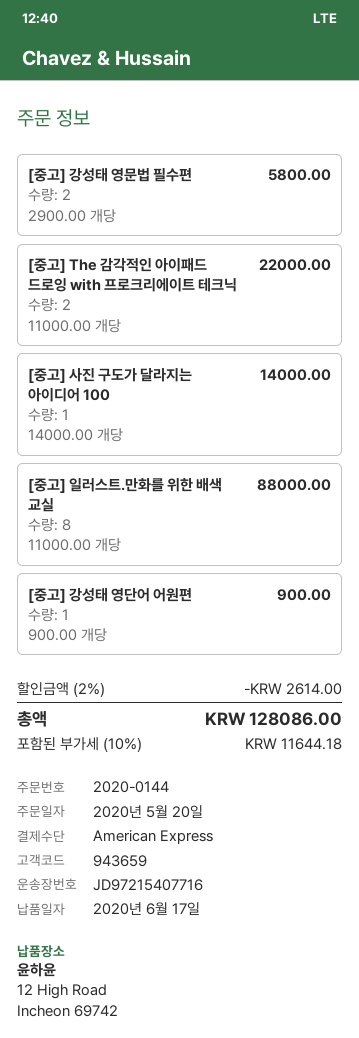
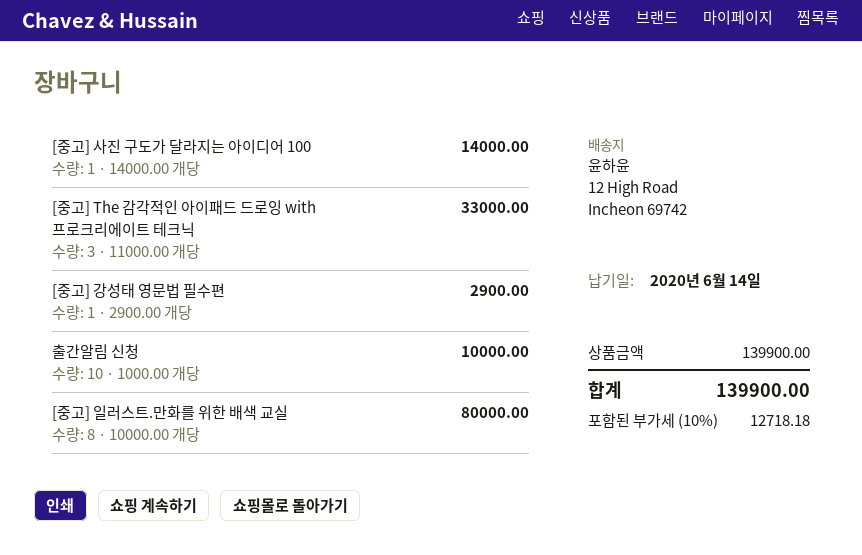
delivery date: 2020-06-17 -> 2020-06-14
[중고] 강성태 영문법 필수편: 2 x 2900.00 = 5800.00 -> 1 x 2900.00 = 2900.00
[중고] The 감각적인 아이패드 드로잉 with 프로크리에이트 테크닉: 2 x 11000.00 = 22000.00 -> 3 x 11000.00 = 33000.00
[중고] 일러스트.만화를 위한 배색 교실: 8 x 11000.00 = 88000.00 -> 8 x 10000.00 = 80000.00
[중고] 강성태 영단어 어원편: 1 x 900.00 = 900.00 -> none
출간알림 신청: none -> 10 x 1000.00 = 10000.00
discount: 2% = 2614.00 -> none
tax: 10% = 11644.18 -> 10% = 12718.18
total: 128086.00 -> 139900.00

